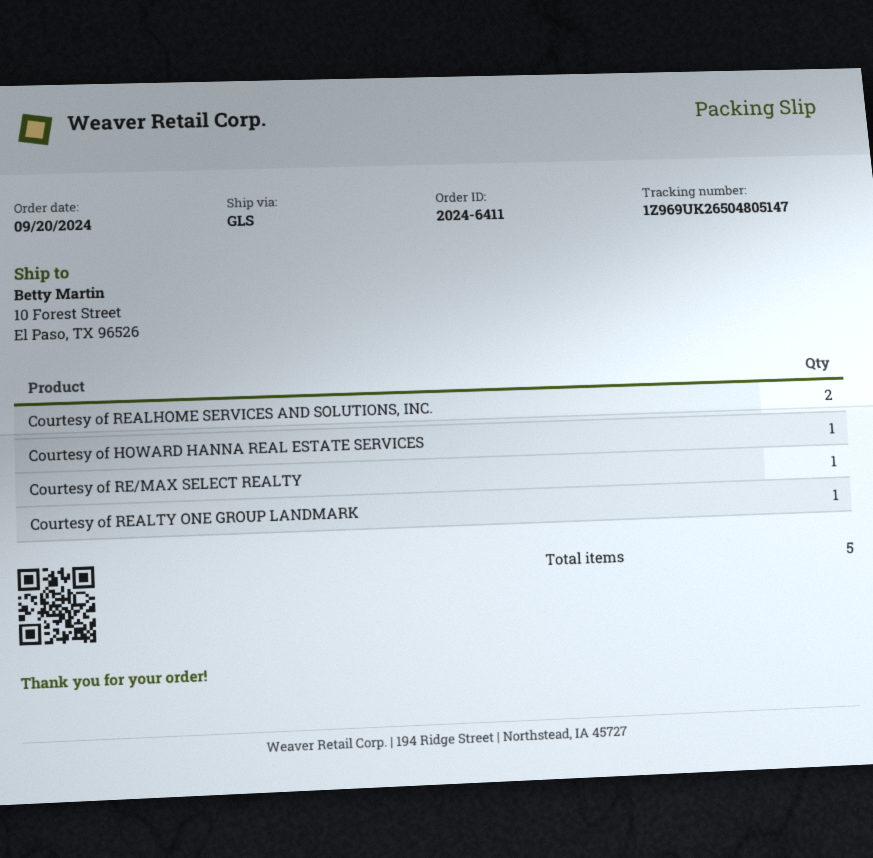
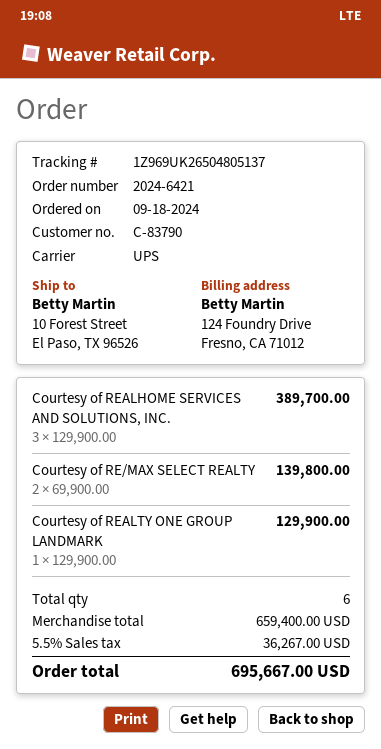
order number: 2024-6411 -> 2024-6421
order date: 2024-09-20 -> 2024-09-18
shipping method: GLS -> UPS
tracking number: 1Z969UK26504805147 -> 1Z969UK26504805137
Courtesy of REALHOME SERVICES AND SOLUTIONS, INC.: 2 -> 3
Courtesy of HOWARD HANNA REAL ESTATE SERVICES: 1 -> none
Courtesy of RE/MAX SELECT REALTY: 1 -> 2
total quantity: 5 -> 6

